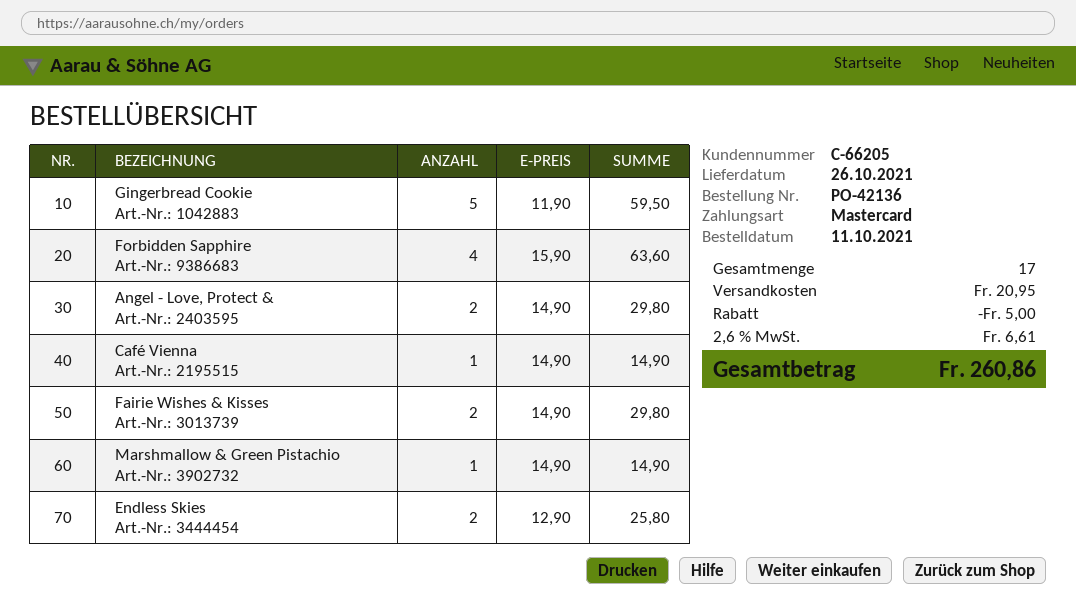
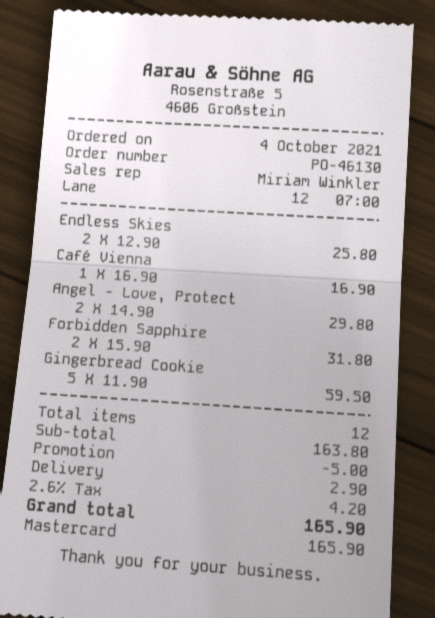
order number: PO-42136 -> PO-46130
order date: 2021-10-11 -> 2021-10-04
Forbidden Sapphire: 4 x 15.90 = 63.60 -> 2 x 15.90 = 31.80
Café Vienna: 1 x 14.90 = 14.90 -> 1 x 16.90 = 16.90
Fairie Wishes & Kisses: 2 x 14.90 = 29.80 -> none
Marshmallow & Green Pistachio: 1 x 14.90 = 14.90 -> none
total quantity: 17 -> 12
shipping: 20.95 -> 2.90
tax: 2.6% = 6.61 -> 2.6% = 4.20
total: 260.86 -> 165.90

